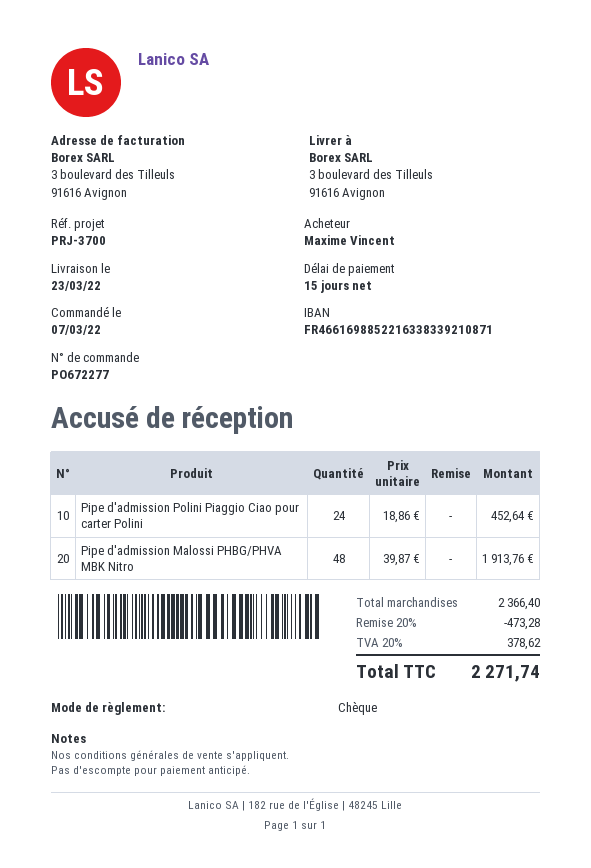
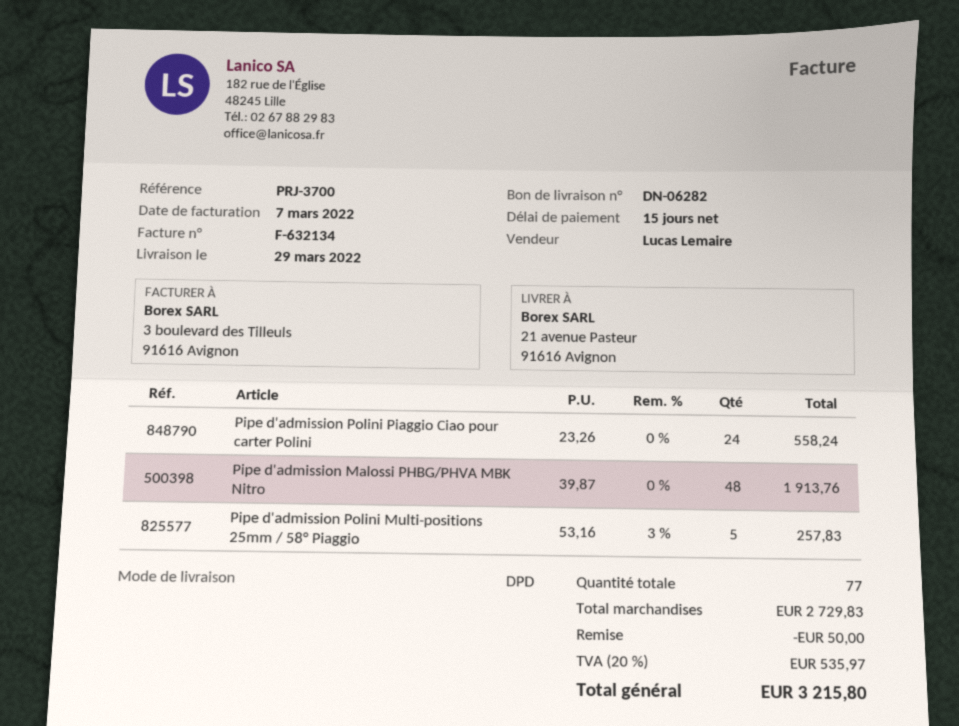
delivery date: 2022-03-23 -> 2022-03-29
ship to: 3 boulevard des Tilleuls, 91616 Avignon -> 21 avenue Pasteur, 91616 Avignon
Pipe d'admission Polini Piaggio Ciao pour carter Polini: 24 x 18.86 = 452.64 -> 24 x 23.26 = 558.24
Pipe d'admission Polini Multi-positions 25mm / 58° Piaggio: none -> 5 x 53.16 - 3% = 257.83
subtotal: 2366.40 -> 2729.83
discount: 473.28 -> 50.00
tax: 20% = 378.62 -> 20% = 535.97
total: 2271.74 -> 3215.80

